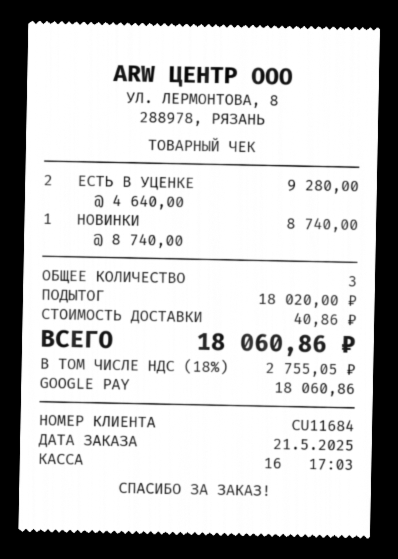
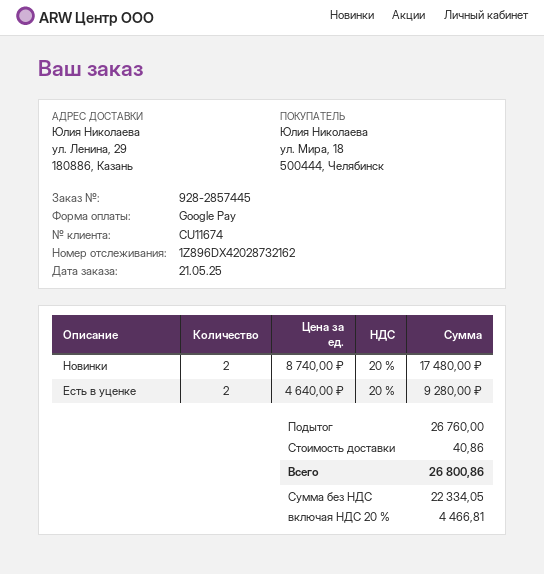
customer number: CU11684 -> CU11674
НОВИНКИ: 1 x 8740.00 = 8740.00 -> 2 x 8740.00 = 17480.00
subtotal: 18020.00 -> 26760.00
tax: 18% = 2755.05 -> 20% = 4466.81
total: 18060.86 -> 26800.86

